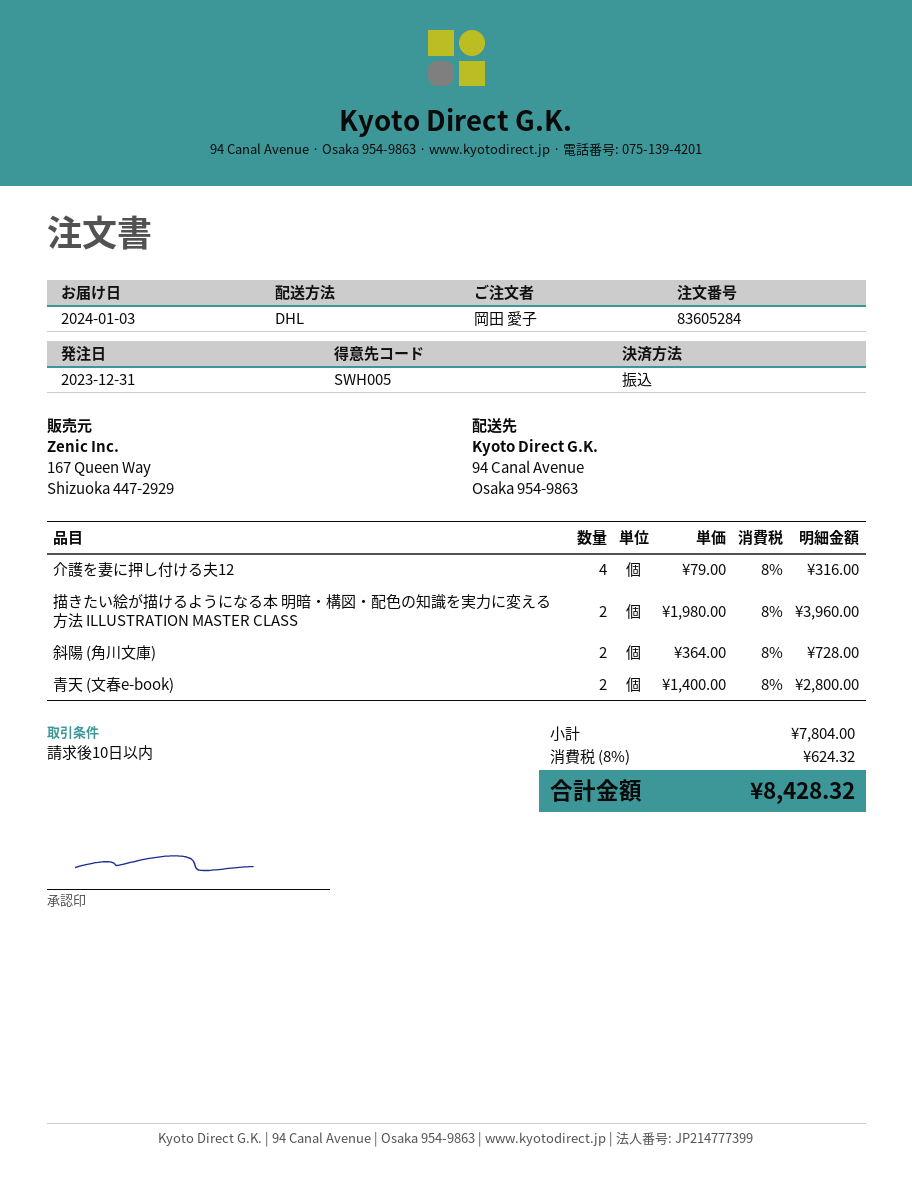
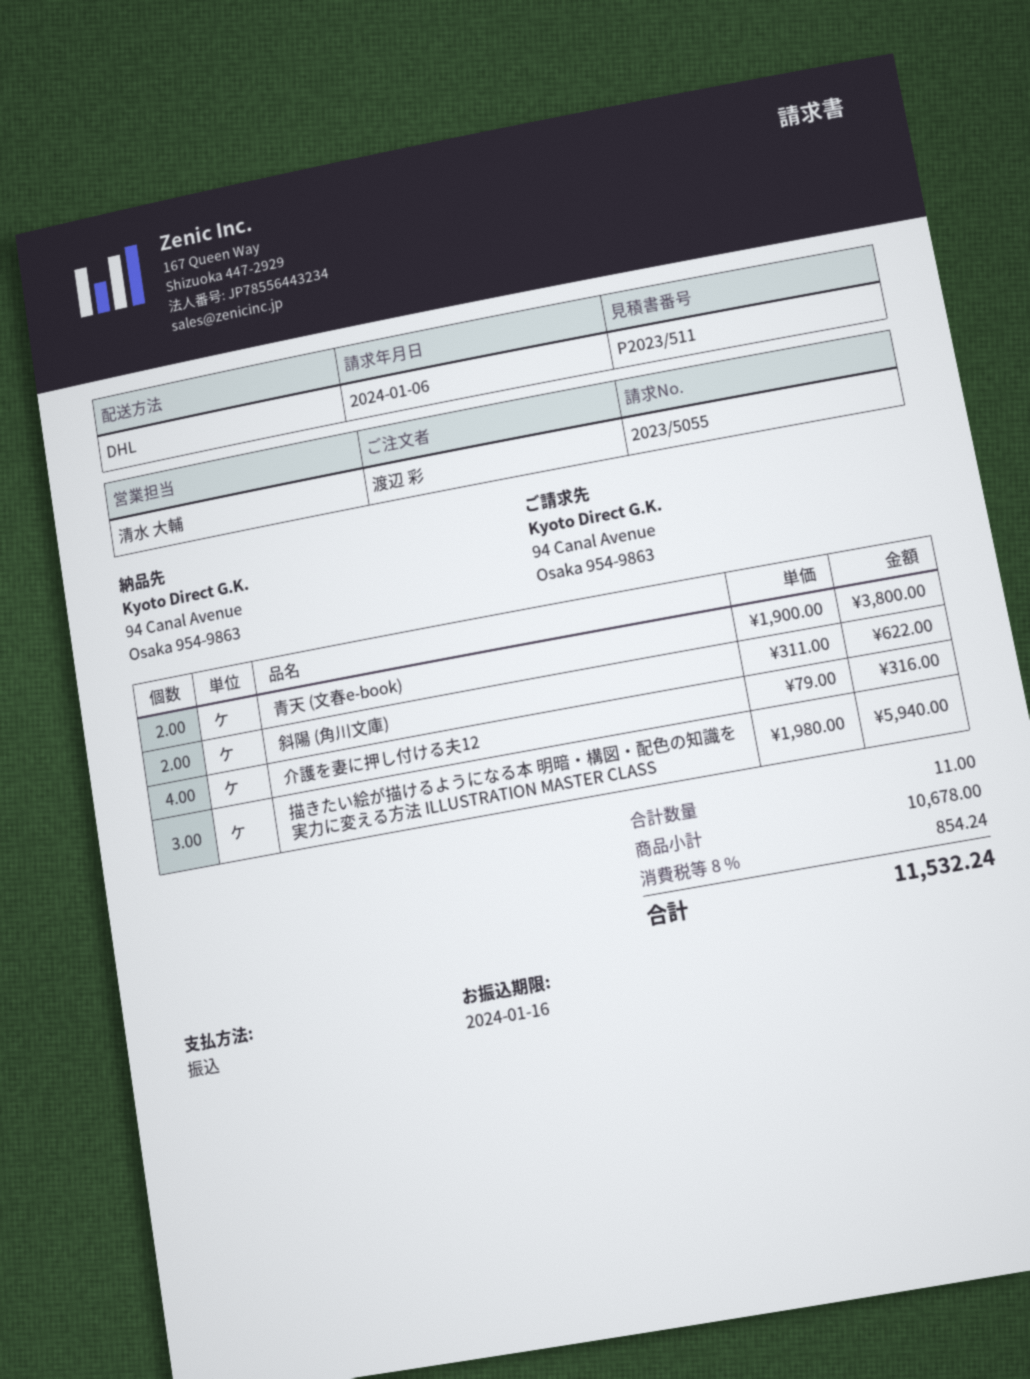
ordered by: 岡田 愛子 -> 渡辺 彩
描きたい絵が描けるようになる本 明暗・構図・配色の知識を実力に変える方法 ILLUSTRATION MASTER CLASS: 2 x 1980.00 = 3960.00 -> 3 x 1980.00 = 5940.00
斜陽 (角川文庫): 2 x 364.00 = 728.00 -> 2 x 311.00 = 622.00
青天 (文春e-book): 2 x 1400.00 = 2800.00 -> 2 x 1900.00 = 3800.00
subtotal: 7804.00 -> 10678.00
tax: 8% = 624.32 -> 8% = 854.24
total: 8428.32 -> 11532.24

